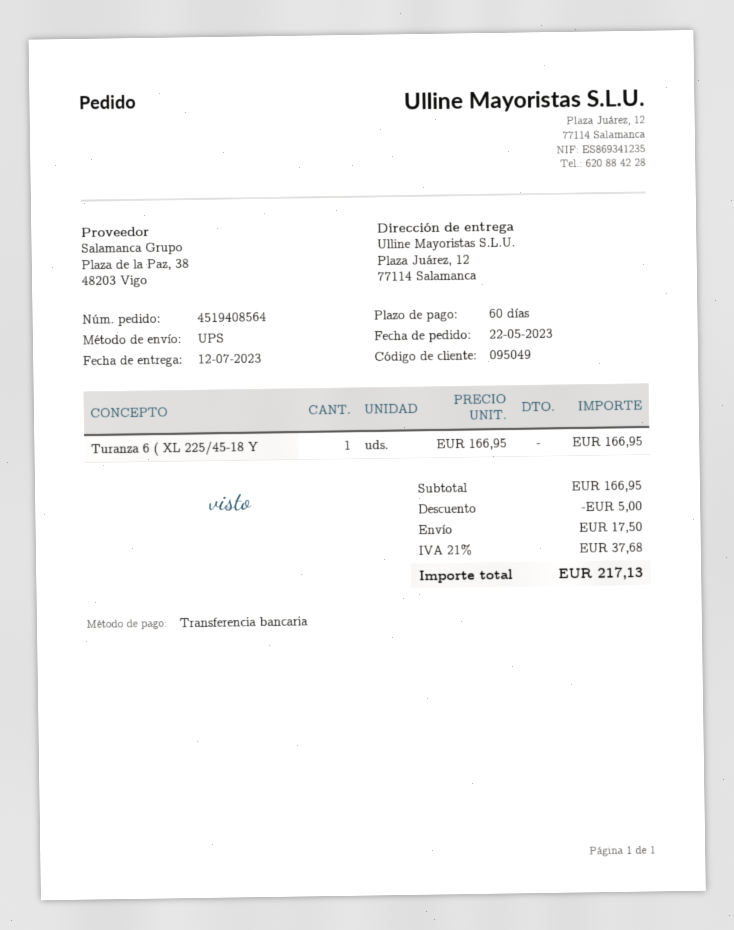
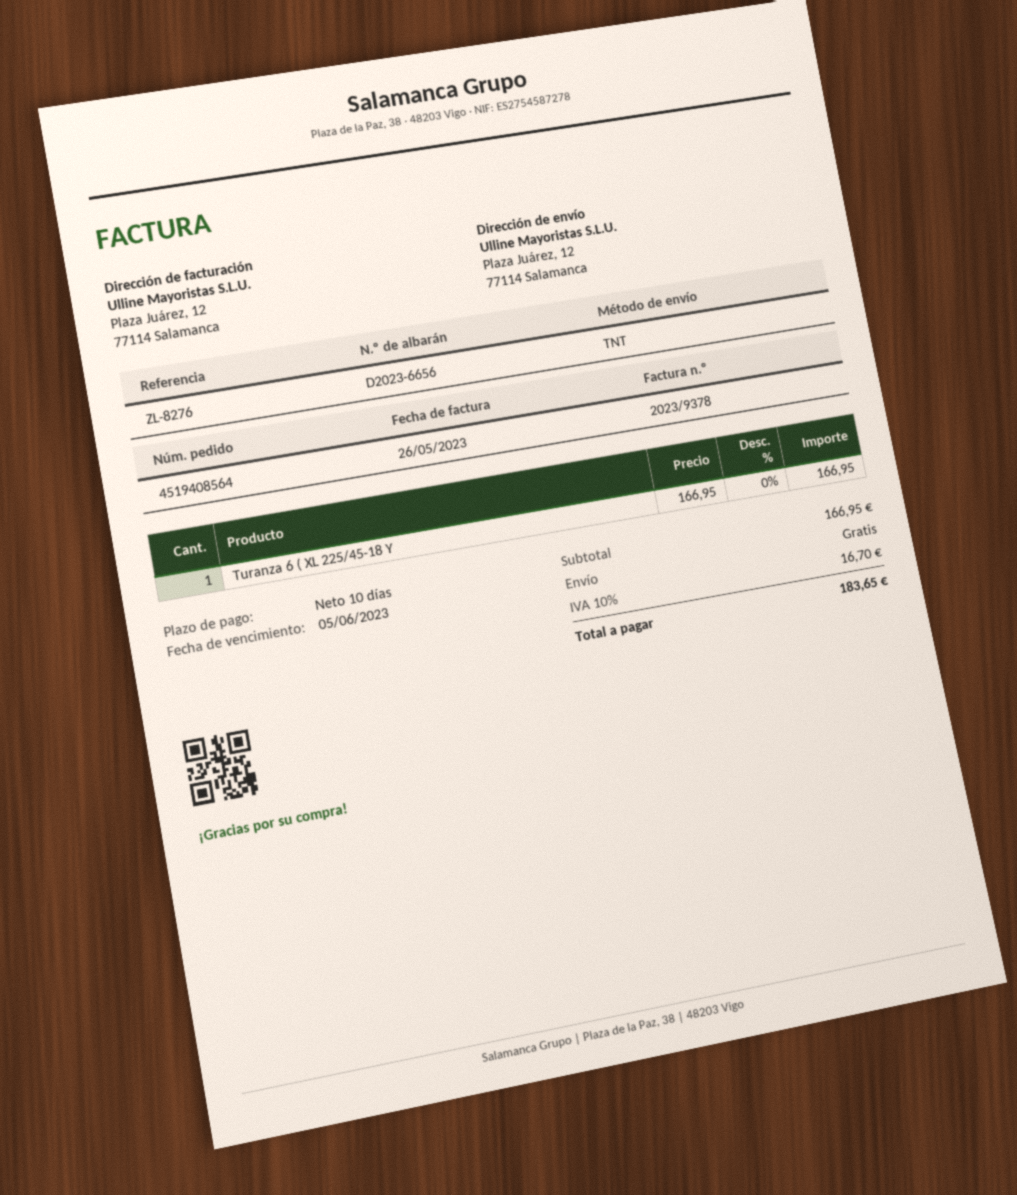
payment terms: 60 days -> 10 days
shipping method: UPS -> TNT
discount: 5.00 -> none
shipping: 17.50 -> 0.00
tax: 21% = 37.68 -> 10% = 16.70
total: 217.13 -> 183.65

